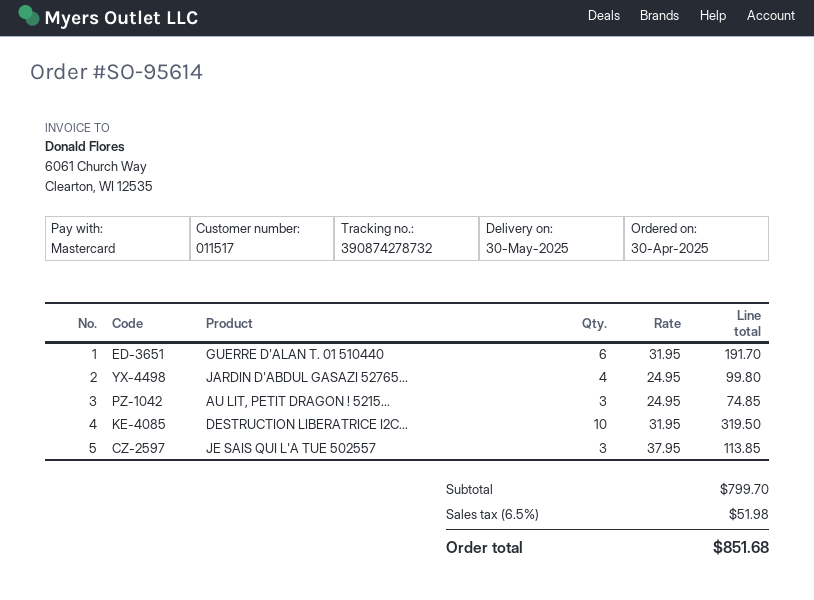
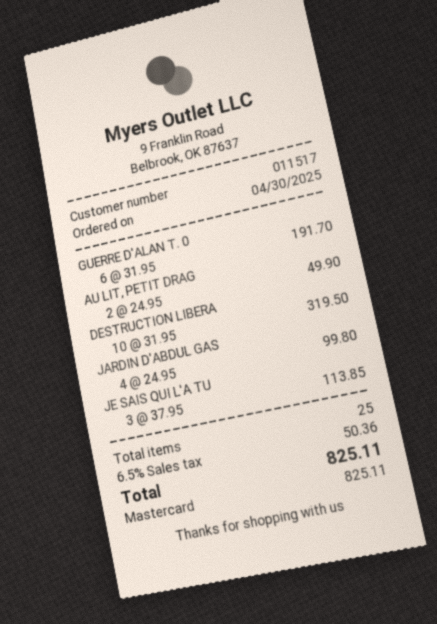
AU LIT, PETIT DRAGON ! 5215...: 3 x 24.95 = 74.85 -> 2 x 24.95 = 49.90
tax: 6.5% = 51.98 -> 6.5% = 50.36
total: 851.68 -> 825.11

